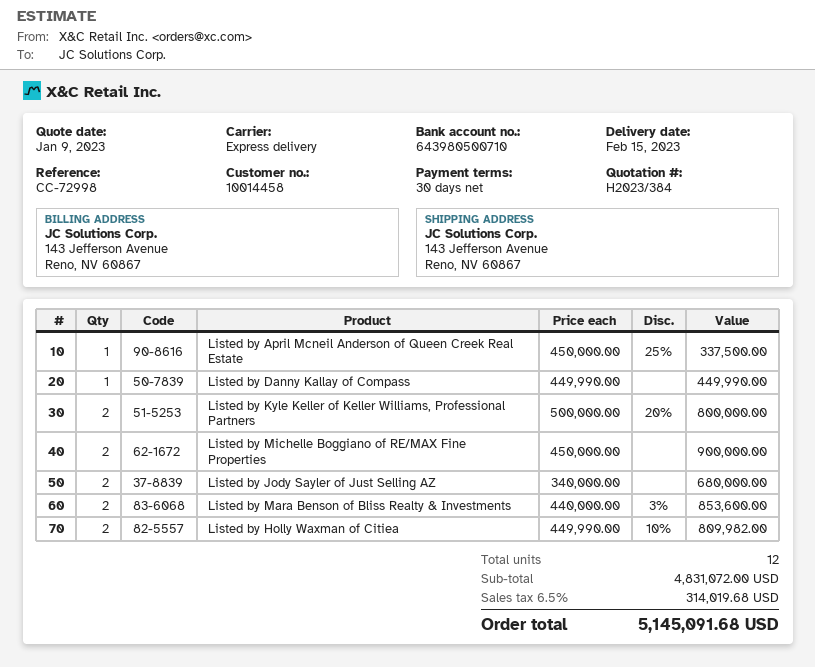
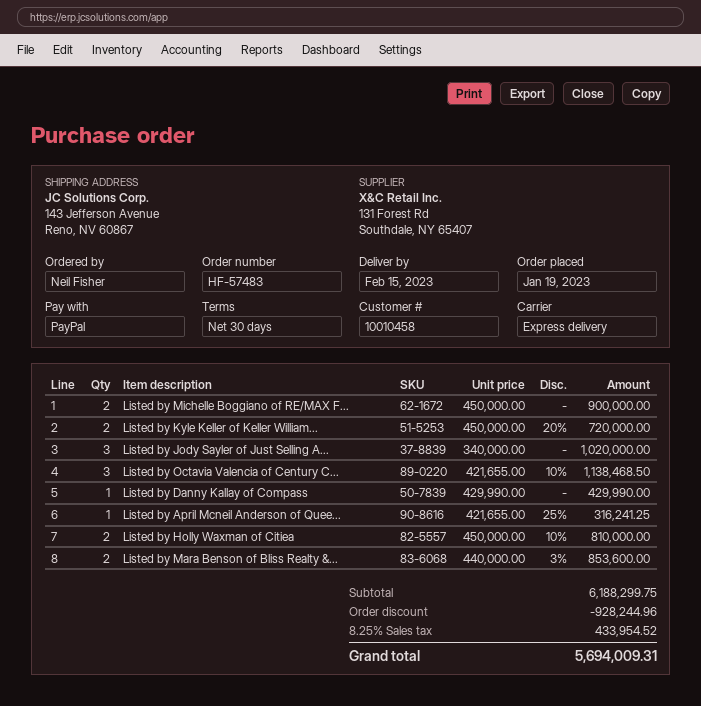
customer number: 10014458 -> 10010458
Listed by April Mcneil Anderson of Queen Creek Real Estate: 1 x 450000.00 - 25% = 337500.00 -> 1 x 421655.00 - 25% = 316241.25
Listed by Danny Kallay of Compass: 1 x 449990.00 = 449990.00 -> 1 x 429990.00 = 429990.00
Listed by Kyle Keller of Keller Williams, Professional Partners: 2 x 500000.00 - 20% = 800000.00 -> 2 x 450000.00 - 20% = 720000.00
Listed by Jody Sayler of Just Selling AZ: 2 x 340000.00 = 680000.00 -> 3 x 340000.00 = 1020000.00
Listed by Holly Waxman of Citiea: 2 x 449990.00 - 10% = 809982.00 -> 2 x 450000.00 - 10% = 810000.00
Listed by Octavia Valencia of Century C...: none -> 3 x 421655.00 - 10% = 1138468.50
subtotal: 4831072.00 -> 6188299.75
discount: none -> 928244.96
tax: 6.5% = 314019.68 -> 8.25% = 433954.52
total: 5145091.68 -> 5694009.31

